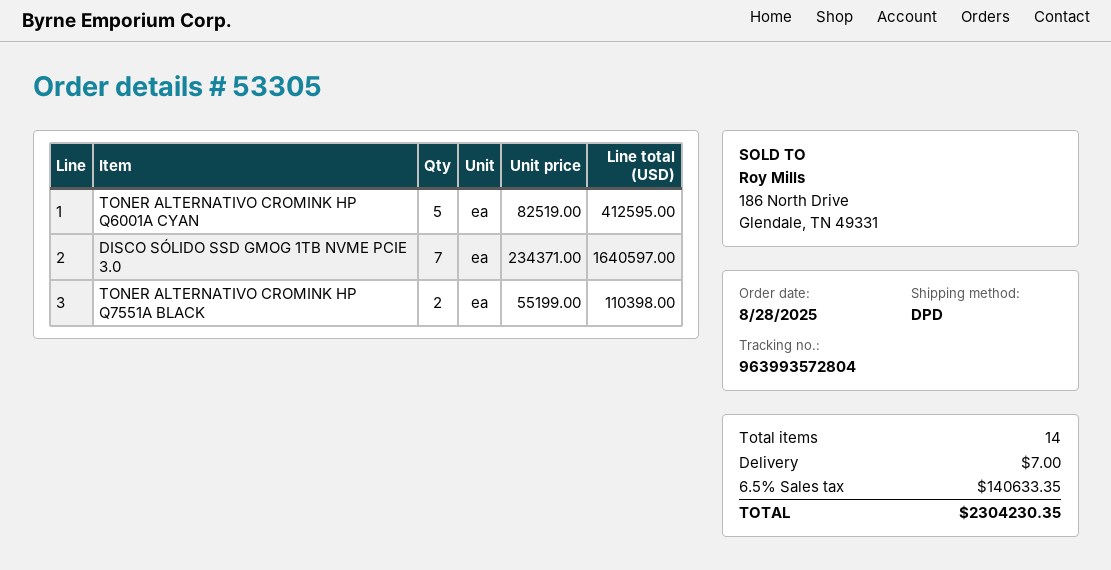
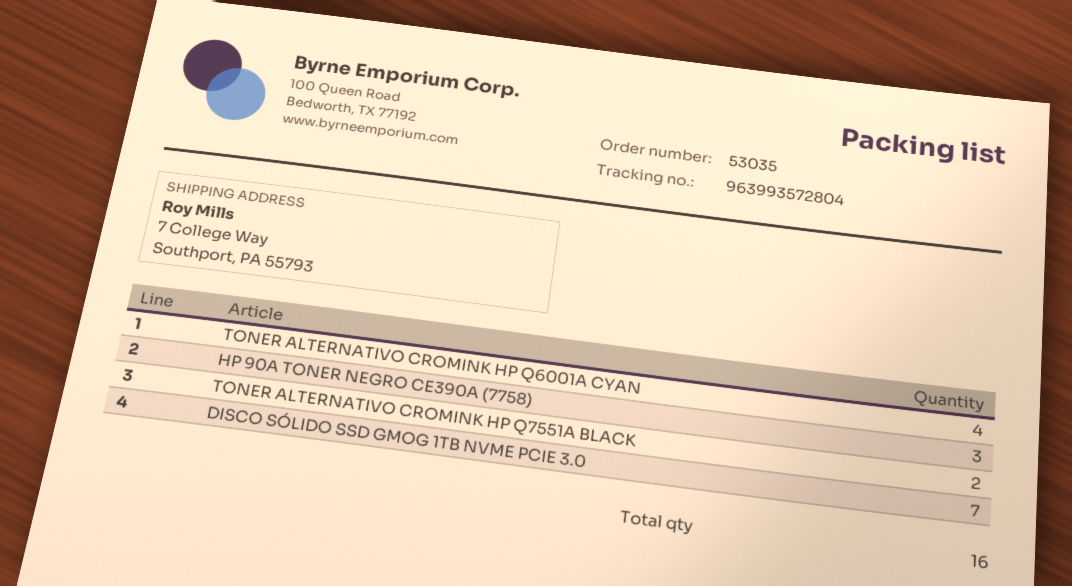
order number: 53305 -> 53035
TONER ALTERNATIVO CROMINK HP Q6001A CYAN: 5 -> 4
HP 90A TONER NEGRO CE390A (7758): none -> 3
total quantity: 14 -> 16

